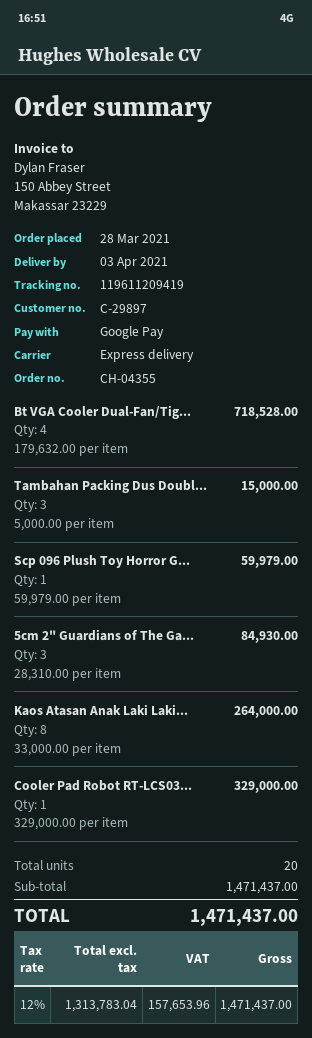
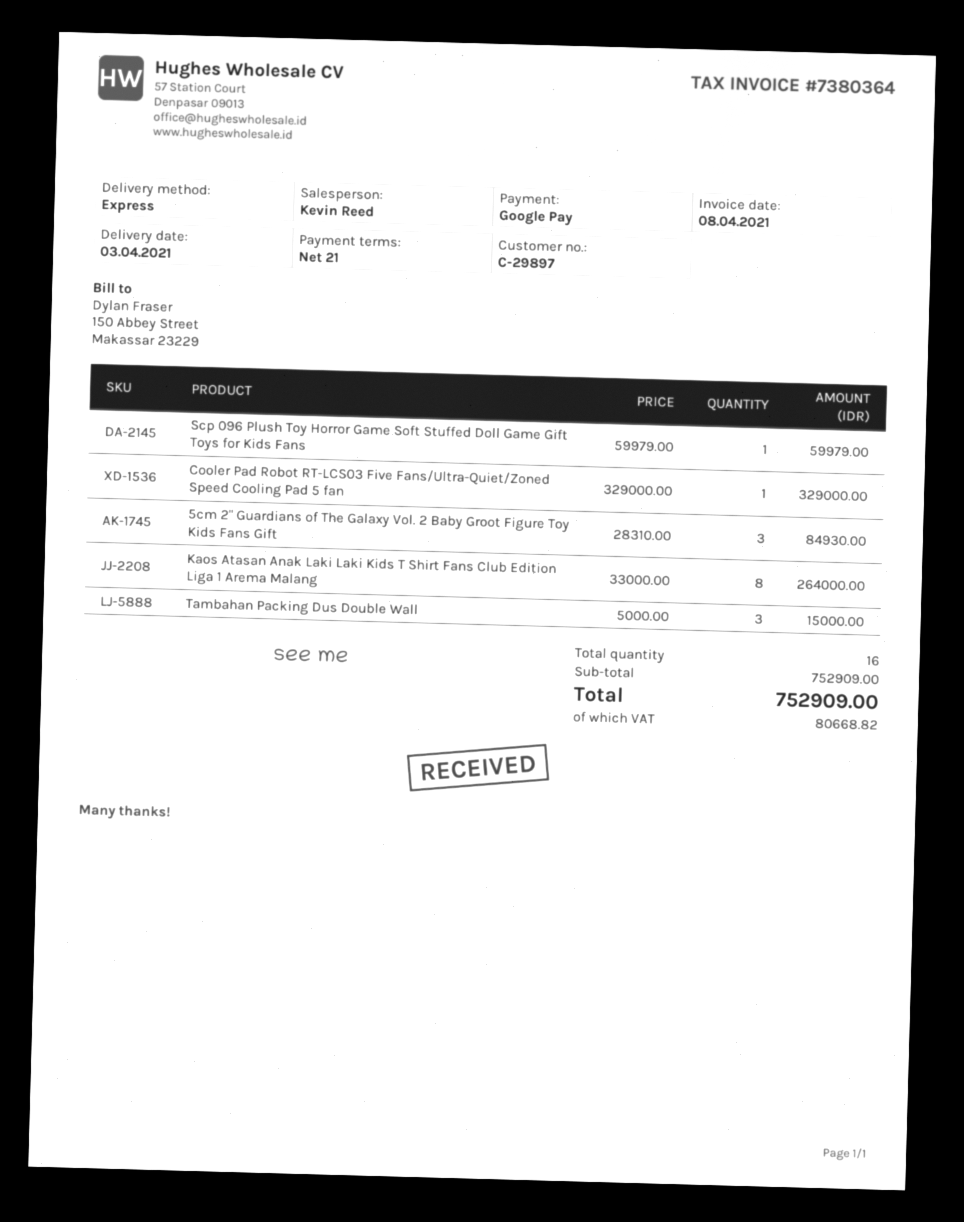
Bt VGA Cooler Dual-Fan/Tig...: 4 x 179632.00 = 718528.00 -> none
total quantity: 20 -> 16
subtotal: 1471437.00 -> 752909.00
tax: 157653.96 -> 80668.82
total: 1471437.00 -> 752909.00

